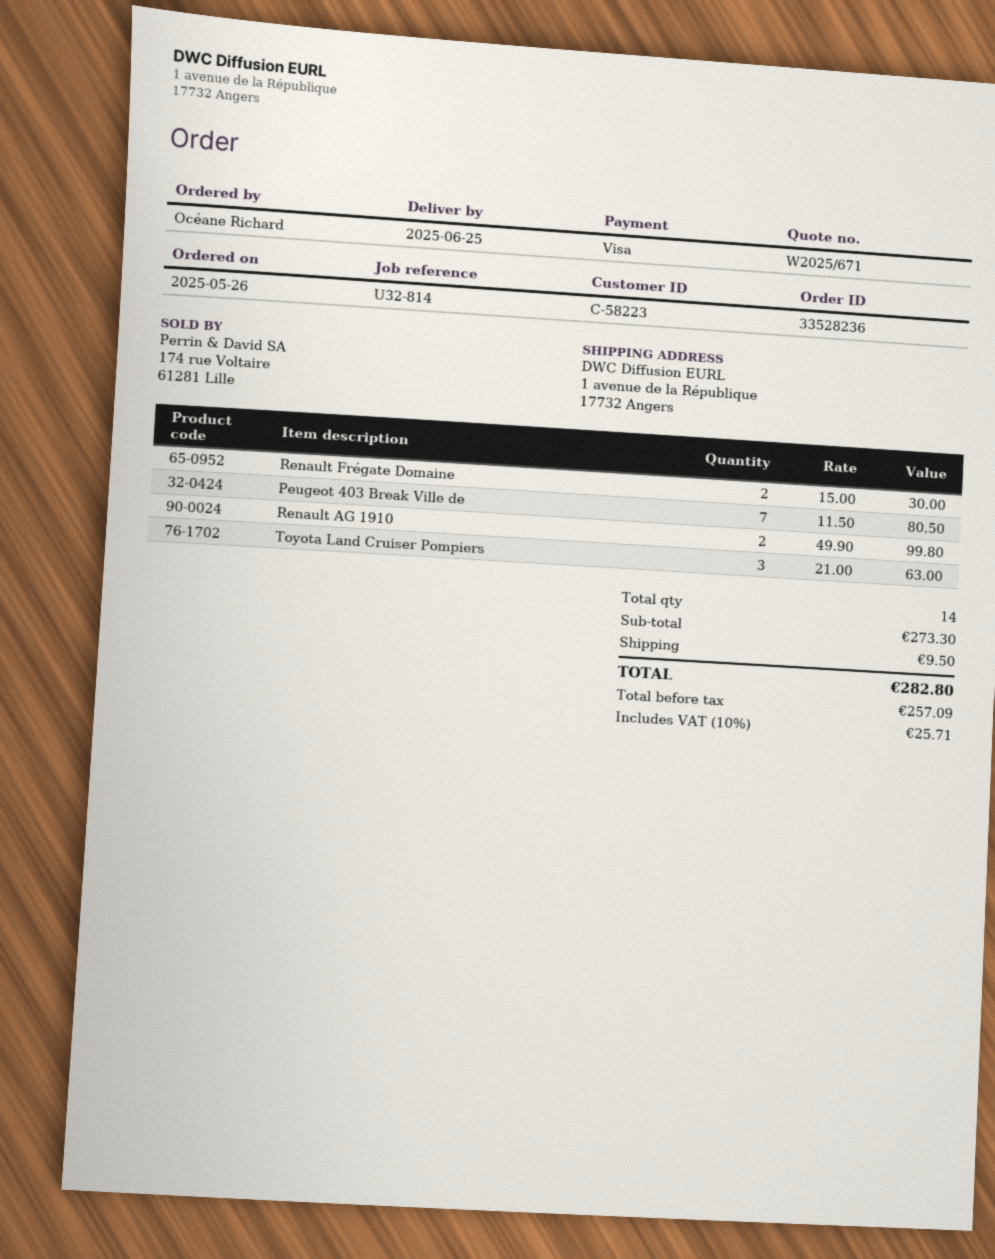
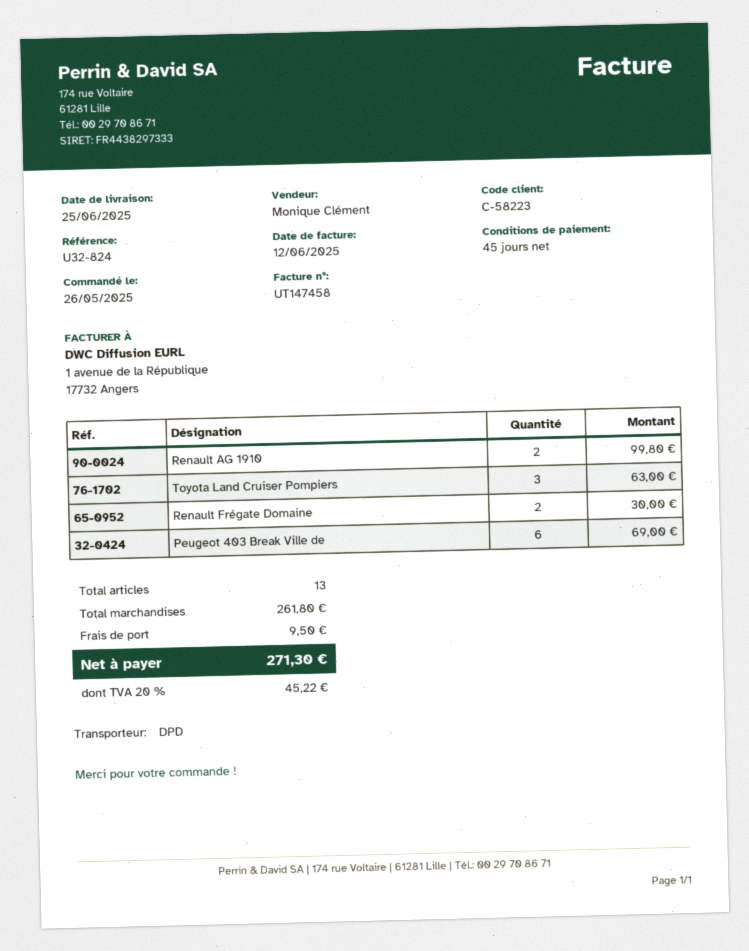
reference: U32-814 -> U32-824
Peugeot 403 Break Ville de: 7 for 80.50 -> 6 for 69.00
total quantity: 14 -> 13
subtotal: 273.30 -> 261.80
tax: 10% = 25.71 -> 20% = 45.22
total: 282.80 -> 271.30

